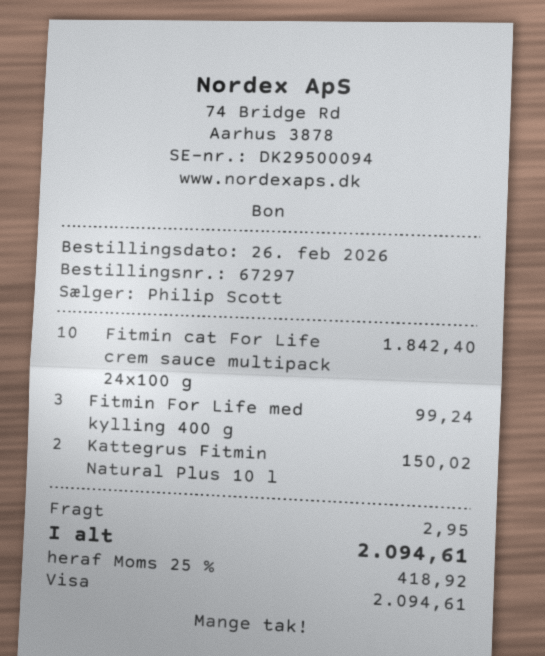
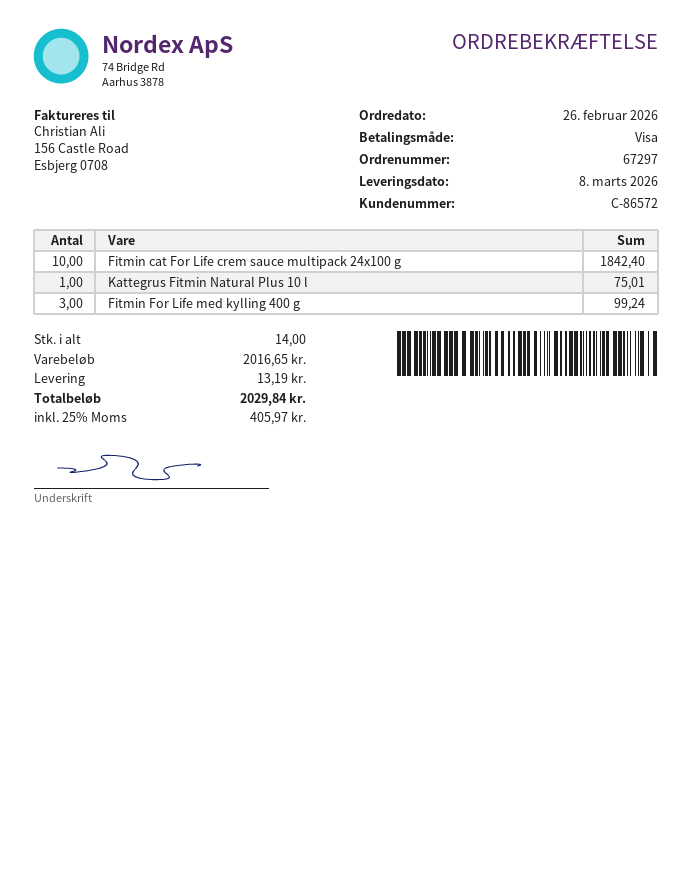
Kattegrus Fitmin Natural Plus 10 l: 2 for 150.02 -> 1 for 75.01
shipping: 2.95 -> 13.19
tax: 25% = 418.92 -> 25% = 405.97
total: 2094.61 -> 2029.84

